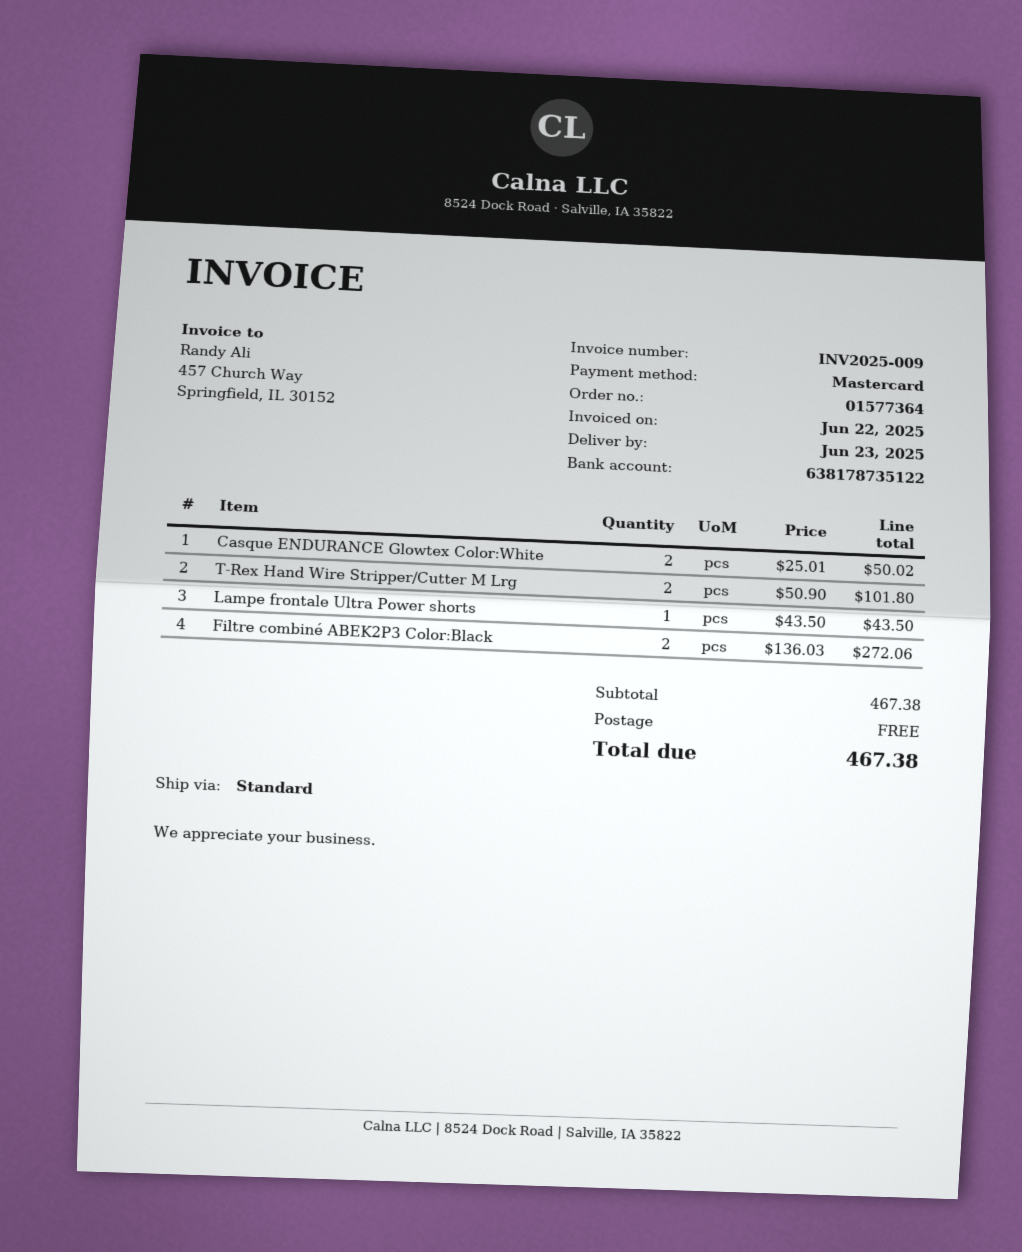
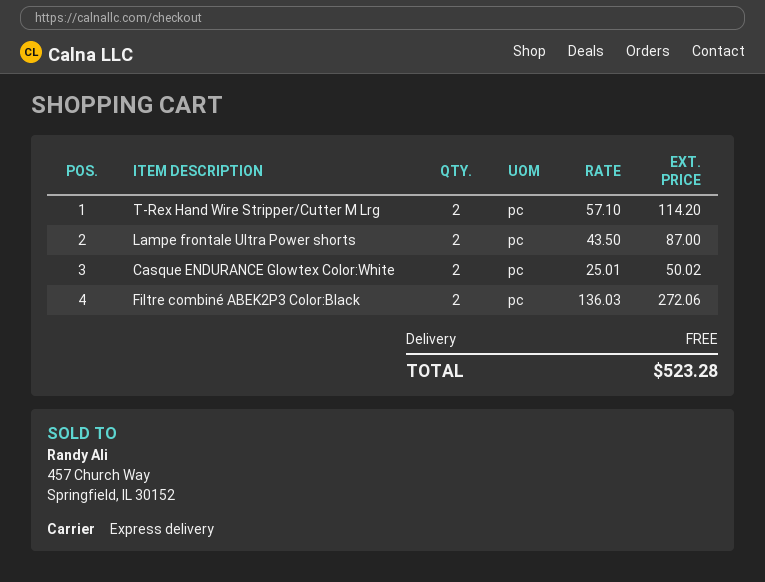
shipping method: standard -> express
T-Rex Hand Wire Stripper/Cutter M Lrg: 2 x 50.90 = 101.80 -> 2 x 57.10 = 114.20
Lampe frontale Ultra Power shorts: 1 x 43.50 = 43.50 -> 2 x 43.50 = 87.00
total: 467.38 -> 523.28

